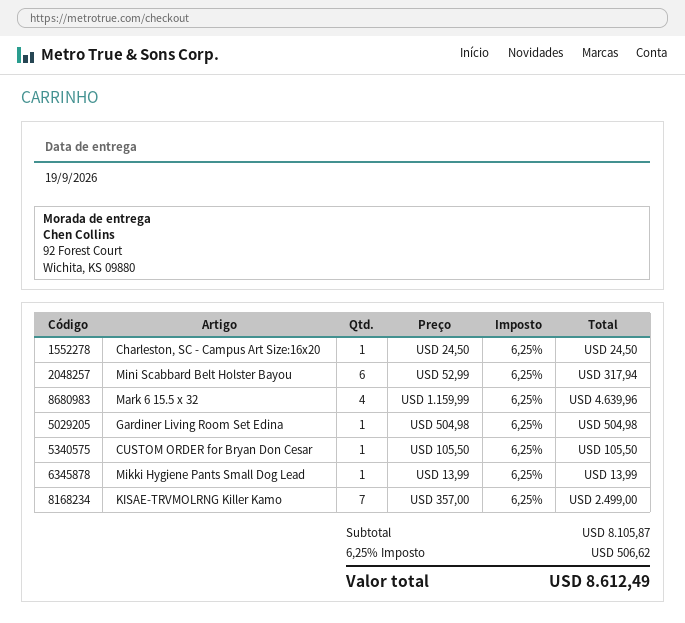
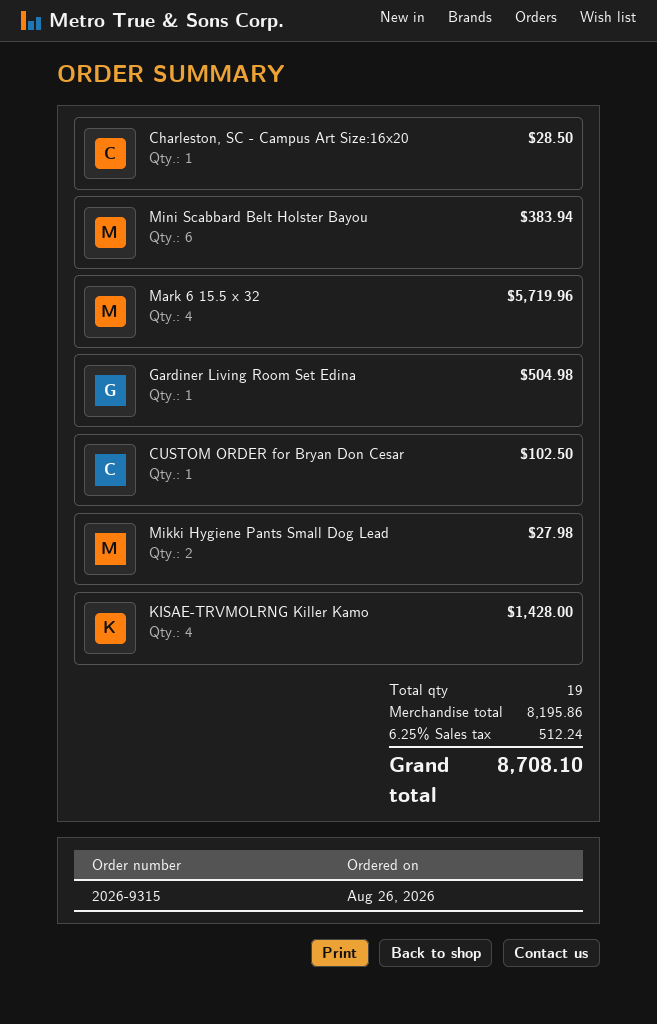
Charleston, SC - Campus Art Size:16x20: 1 for 24.50 -> 1 for 28.50
Mini Scabbard Belt Holster Bayou: 6 for 317.94 -> 6 for 383.94
Mark 6 15.5 x 32: 4 for 4639.96 -> 4 for 5719.96
CUSTOM ORDER for Bryan Don Cesar: 1 for 105.50 -> 1 for 102.50
Mikki Hygiene Pants Small Dog Lead: 1 for 13.99 -> 2 for 27.98
KISAE-TRVMOLRNG Killer Kamo: 7 for 2499.00 -> 4 for 1428.00
subtotal: 8105.87 -> 8195.86
tax: 6.25% = 506.62 -> 6.25% = 512.24
total: 8612.49 -> 8708.10

